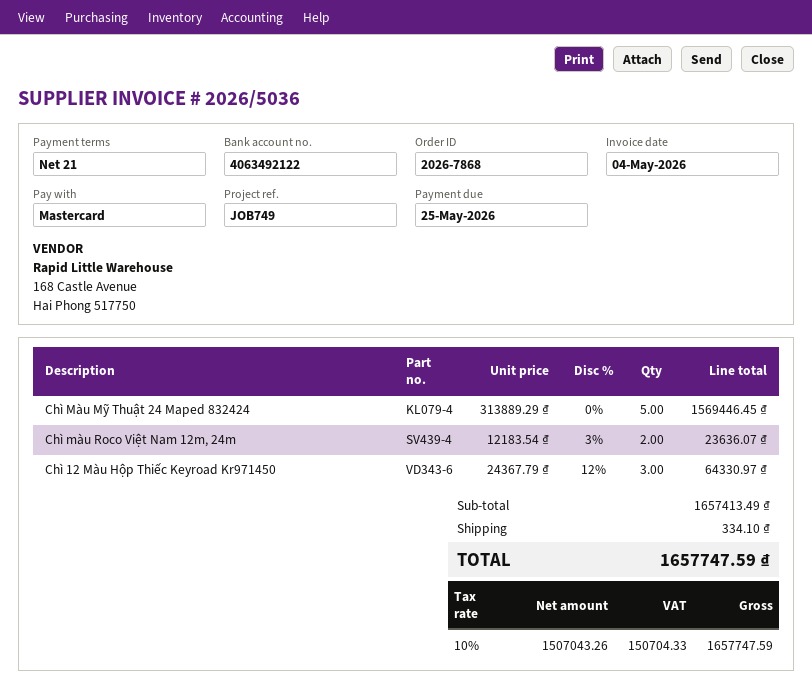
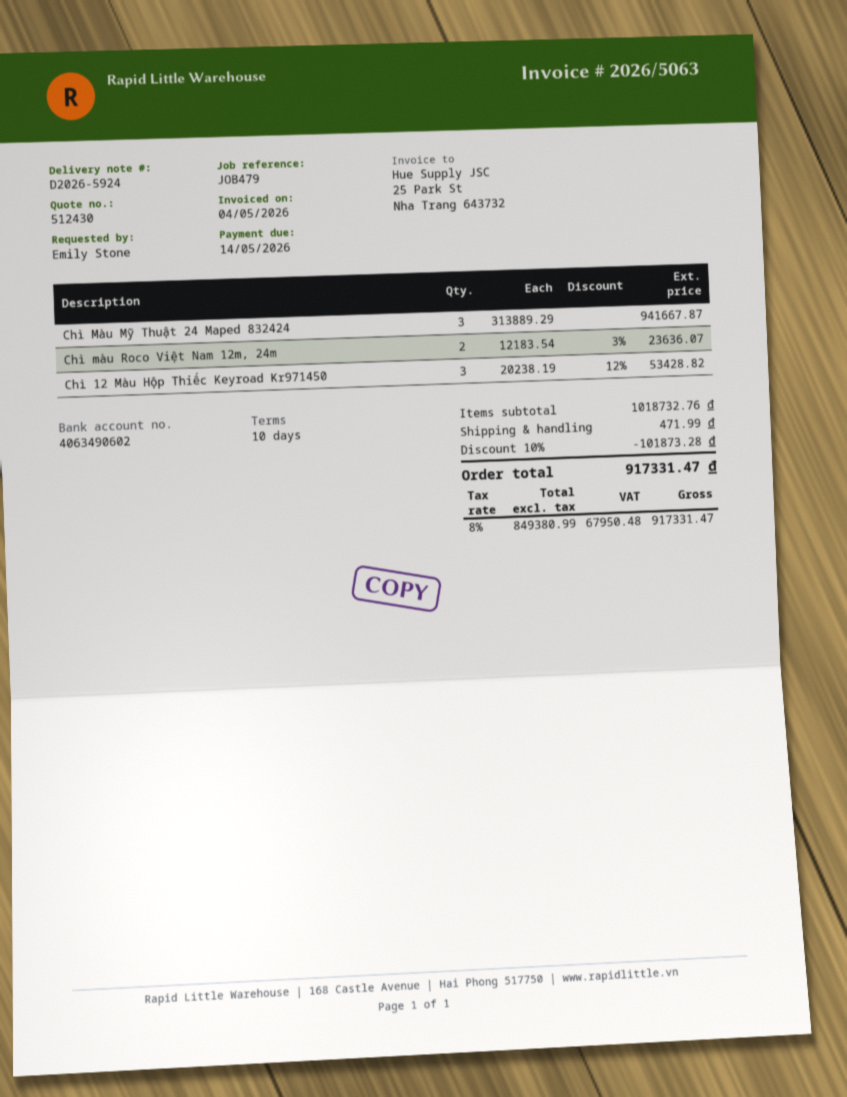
invoice number: 2026/5036 -> 2026/5063
payment terms: 21 days -> 10 days
due date: 2026-05-25 -> 2026-05-14
reference: JOB749 -> JOB479
bank account: 4063492122 -> 4063490602
Chì Màu Mỹ Thuật 24 Maped 832424: 5 x 313889.29 = 1569446.45 -> 3 x 313889.29 = 941667.87
Chì 12 Màu Hộp Thiếc Keyroad Kr971450: 3 x 24367.79 - 12% = 64330.97 -> 3 x 20238.19 - 12% = 53428.82
subtotal: 1657413.49 -> 1018732.76
discount: none -> 10% = 101873.28
shipping: 334.10 -> 471.99
net: 1507043.26 -> 849380.99
tax: 10% = 150704.33 -> 8% = 67950.48
total: 1657747.59 -> 917331.47

